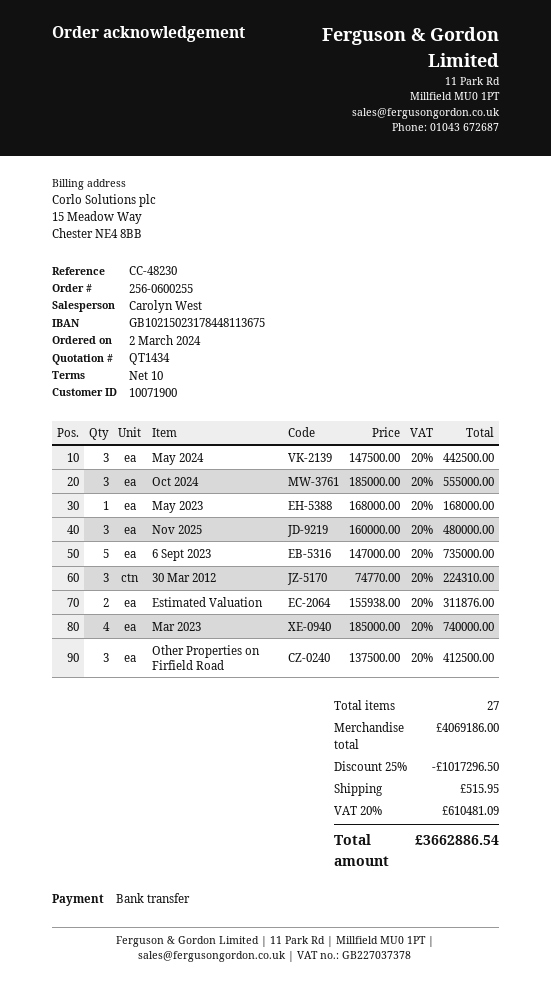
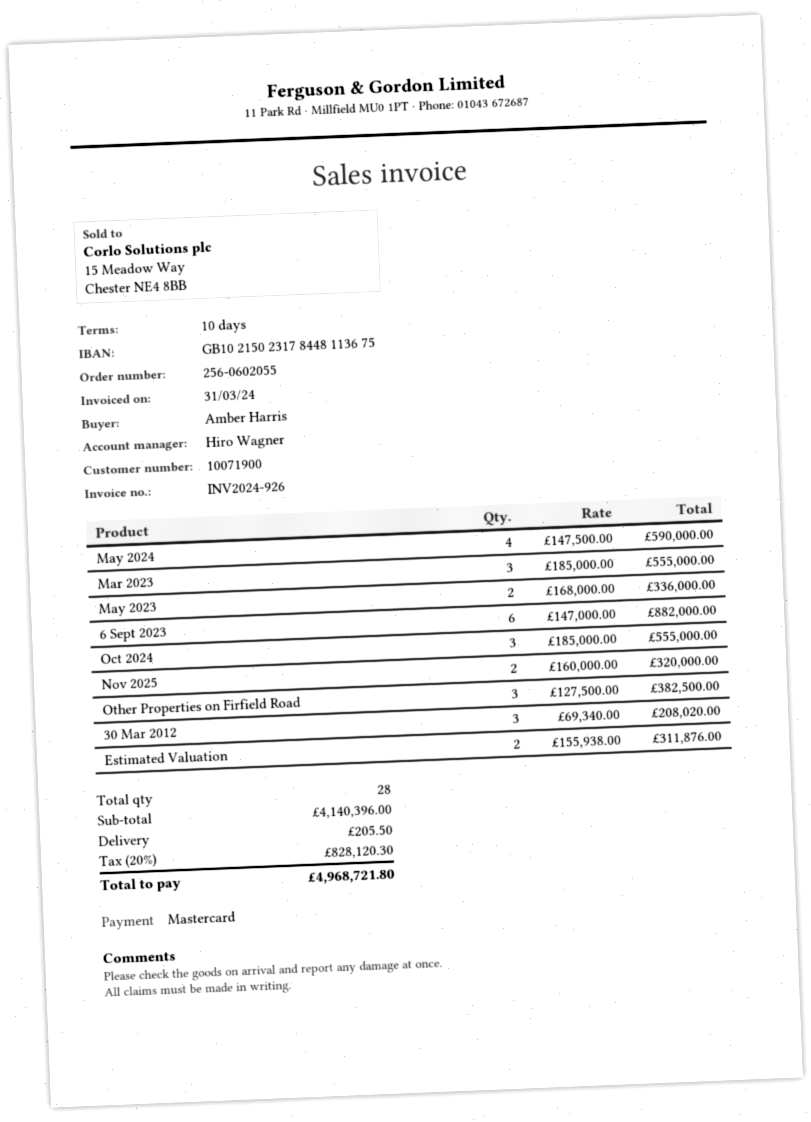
order number: 256-0600255 -> 256-0602055
sales rep: Carolyn West -> Hiro Wagner
payment method: bank transfer -> Mastercard
May 2024: 3 x 147500.00 = 442500.00 -> 4 x 147500.00 = 590000.00
May 2023: 1 x 168000.00 = 168000.00 -> 2 x 168000.00 = 336000.00
Nov 2025: 3 x 160000.00 = 480000.00 -> 2 x 160000.00 = 320000.00
6 Sept 2023: 5 x 147000.00 = 735000.00 -> 6 x 147000.00 = 882000.00
30 Mar 2012: 3 x 74770.00 = 224310.00 -> 3 x 69340.00 = 208020.00
Mar 2023: 4 x 185000.00 = 740000.00 -> 3 x 185000.00 = 555000.00
Other Properties on Firfield Road: 3 x 137500.00 = 412500.00 -> 3 x 127500.00 = 382500.00
total quantity: 27 -> 28
subtotal: 4069186.00 -> 4140396.00
discount: 25% = 1017296.50 -> none
shipping: 515.95 -> 205.50
tax: 20% = 610481.09 -> 20% = 828120.30
total: 3662886.54 -> 4968721.80

